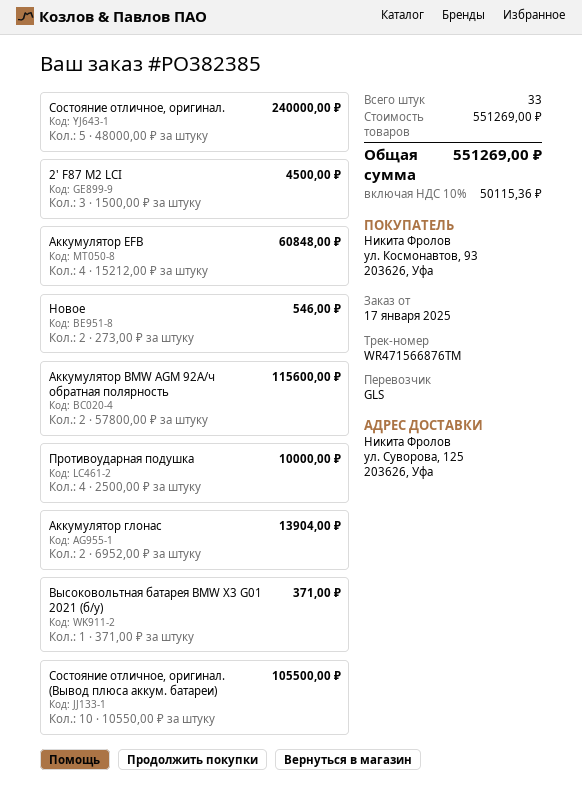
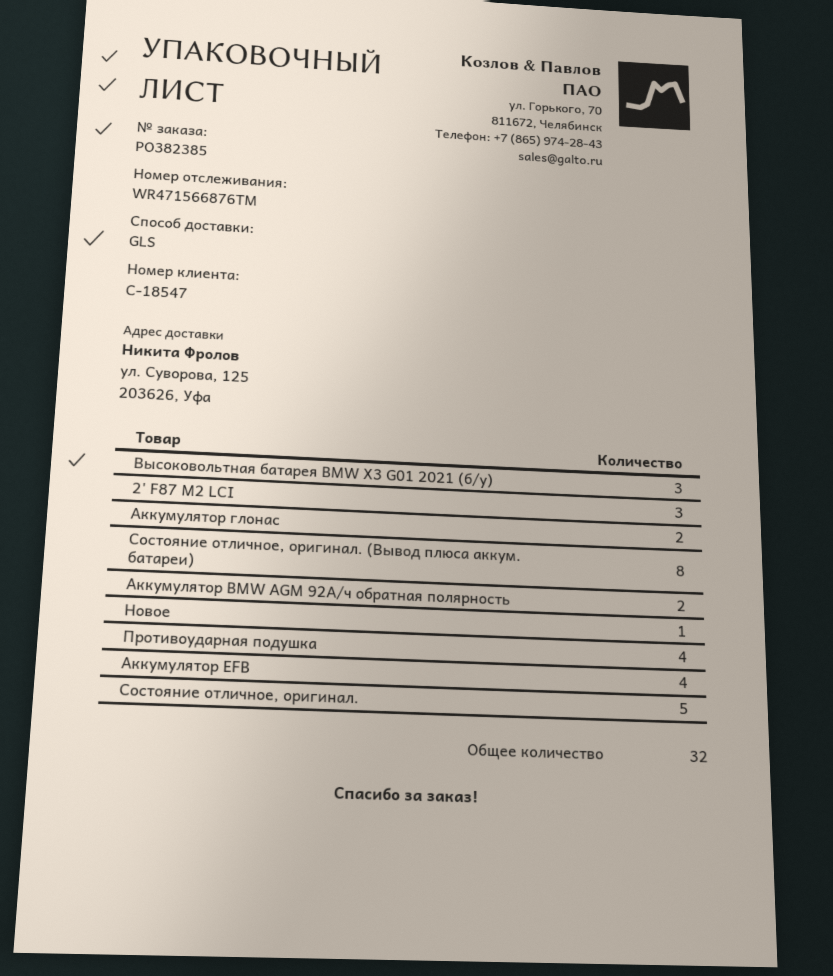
Новое: 2 -> 1
Высоковольтная батарея BMW X3 G01 2021 (б/у): 1 -> 3
Состояние отличное, оригинал. (Вывод плюса аккум. батареи): 10 -> 8
total quantity: 33 -> 32

